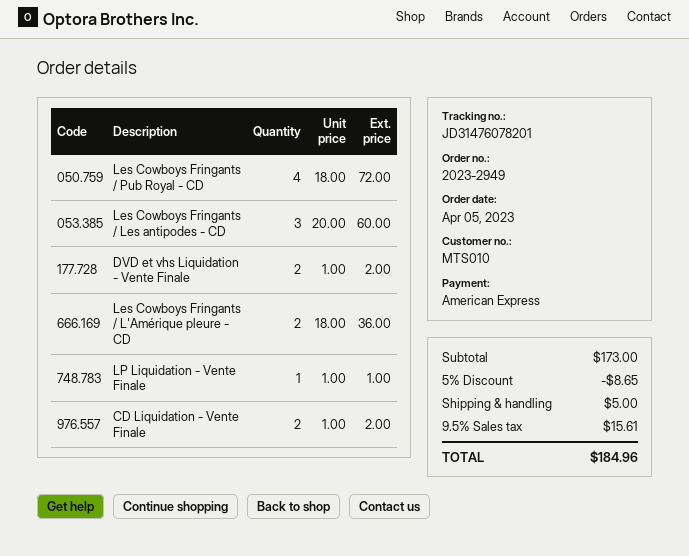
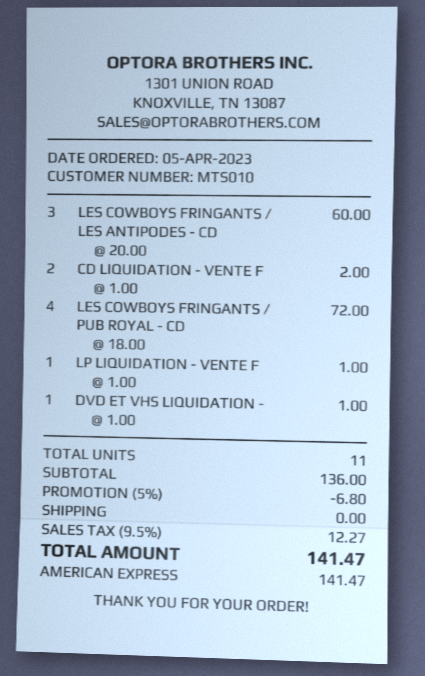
DVD et vhs Liquidation - Vente Finale: 2 x 1.00 = 2.00 -> 1 x 1.00 = 1.00
Les Cowboys Fringants / L'Amérique pleure - CD: 2 x 18.00 = 36.00 -> none
subtotal: 173.00 -> 136.00
discount: 5% = 8.65 -> 5% = 6.80
shipping: 5.00 -> 0.00
tax: 9.5% = 15.61 -> 9.5% = 12.27
total: 184.96 -> 141.47

